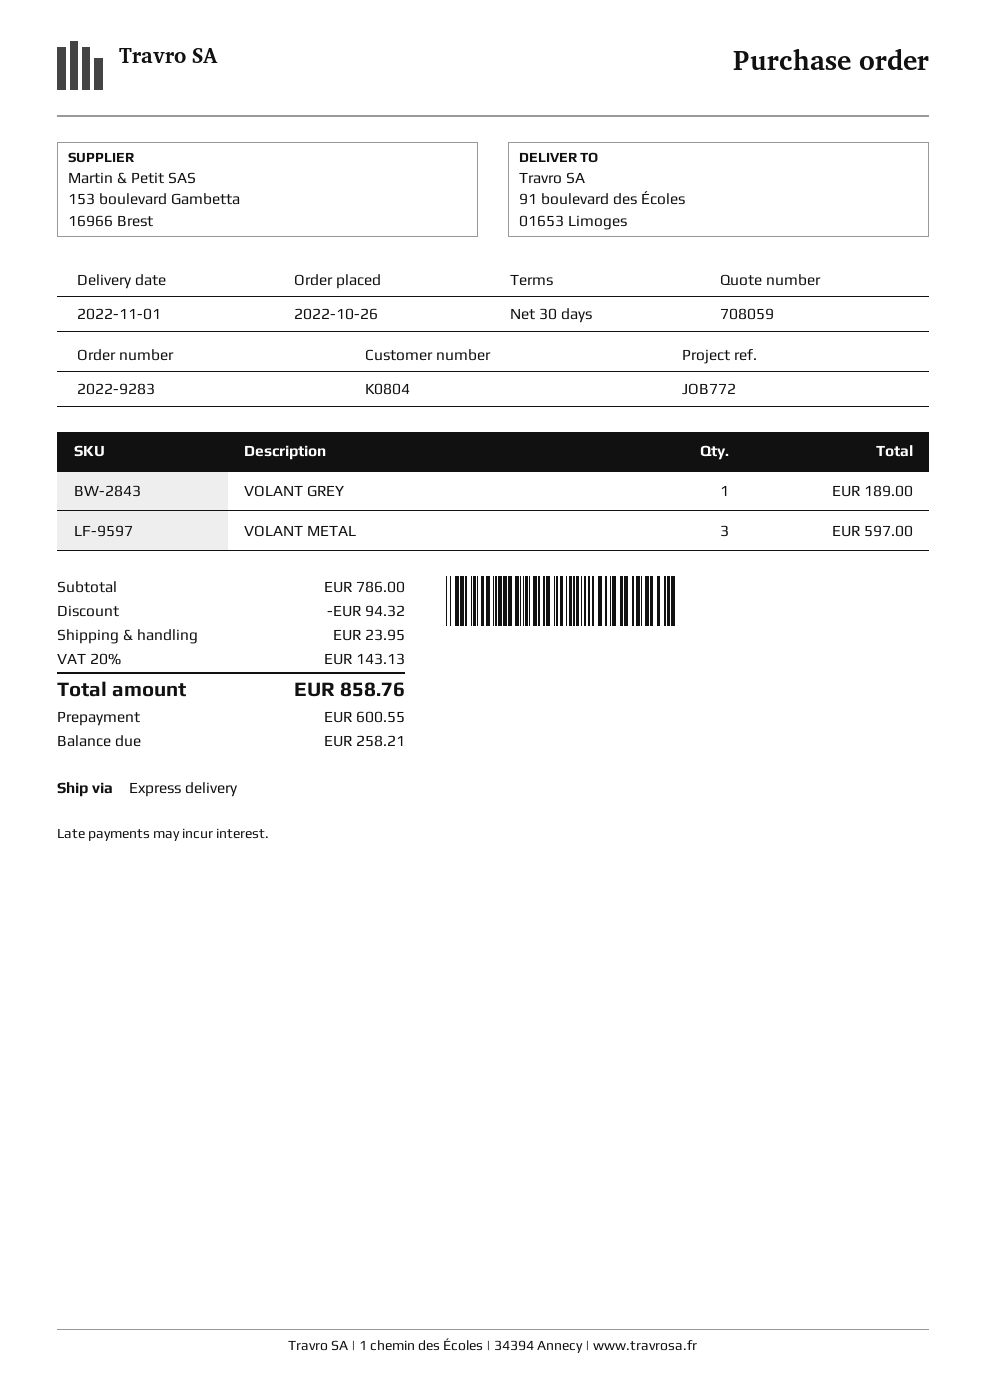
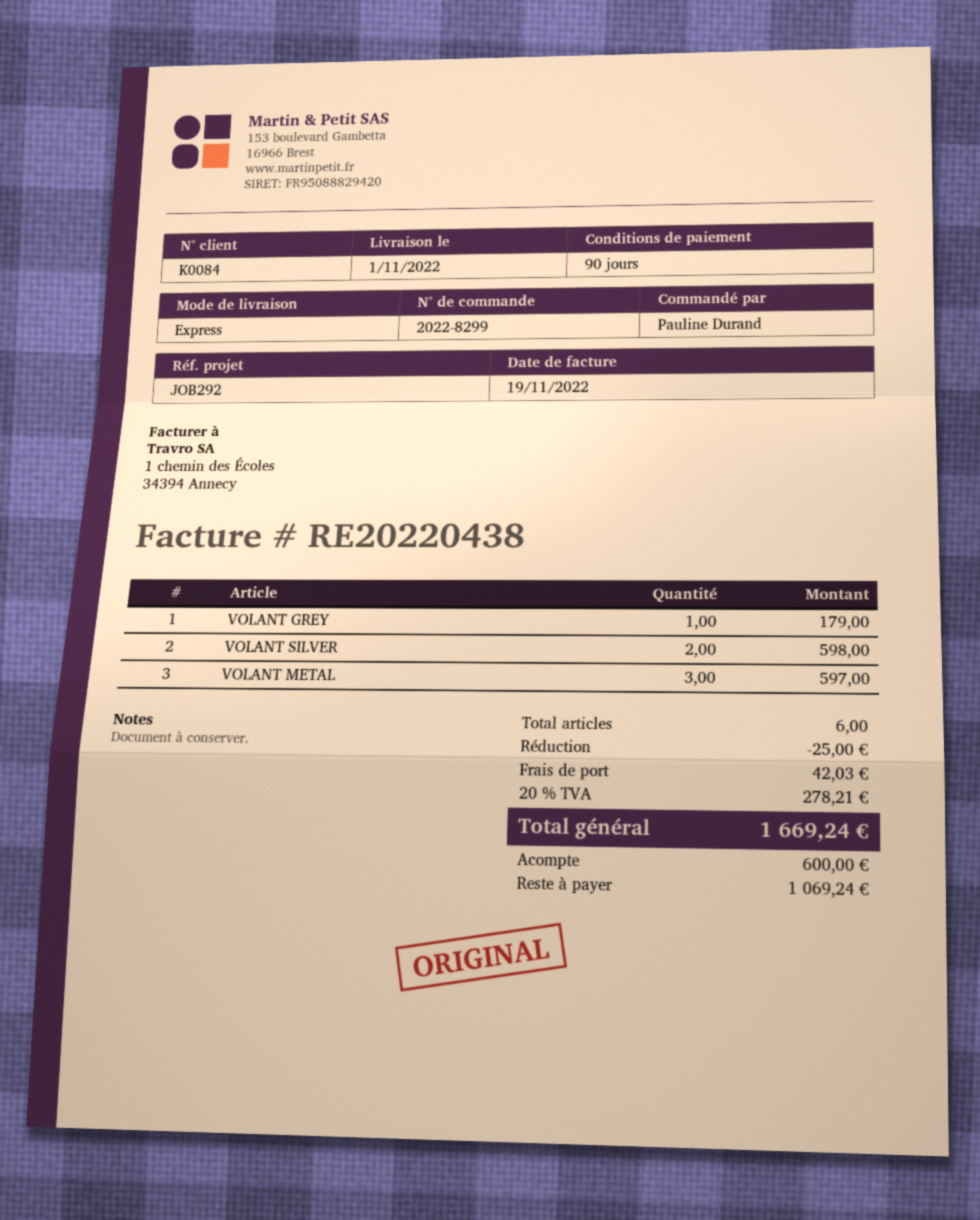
order number: 2022-9283 -> 2022-8299
payment terms: 30 days -> 90 days
customer number: K0804 -> K0084
reference: JOB772 -> JOB292
VOLANT GREY: 1 for 189.00 -> 1 for 179.00
VOLANT SILVER: none -> 2 for 598.00
discount: 94.32 -> 25.00
shipping: 23.95 -> 42.03
tax: 20% = 143.13 -> 20% = 278.21
total: 858.76 -> 1669.24
deposit: 600.55 -> 600.00
balance: 258.21 -> 1069.24

